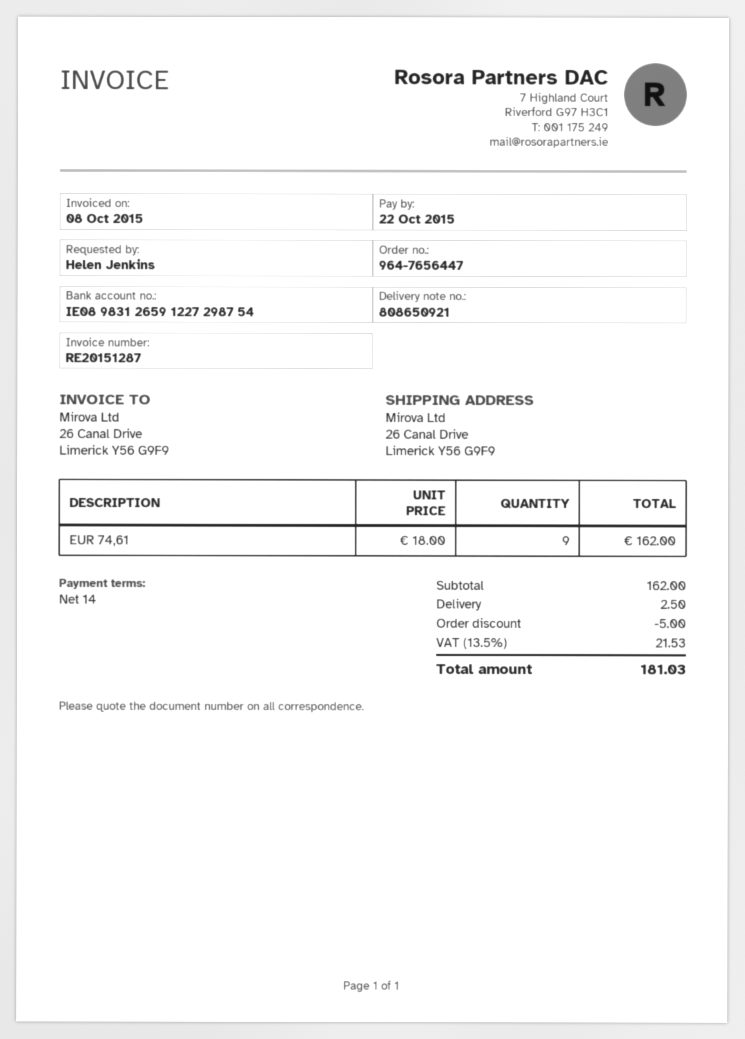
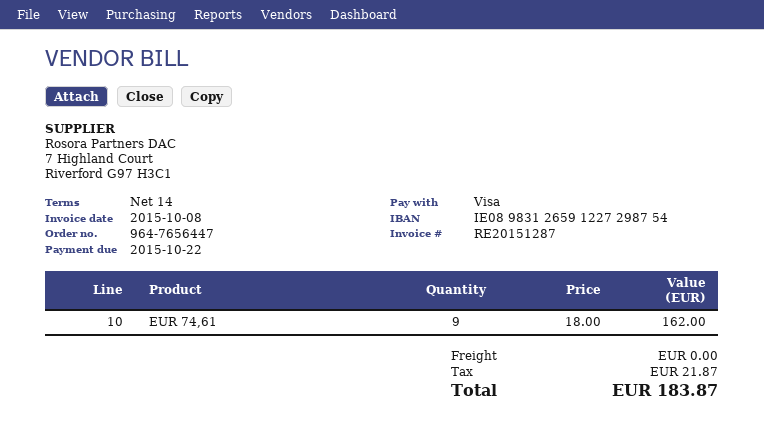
discount: 5.00 -> none
shipping: 2.50 -> 0.00
tax: 21.53 -> 21.87
total: 181.03 -> 183.87

